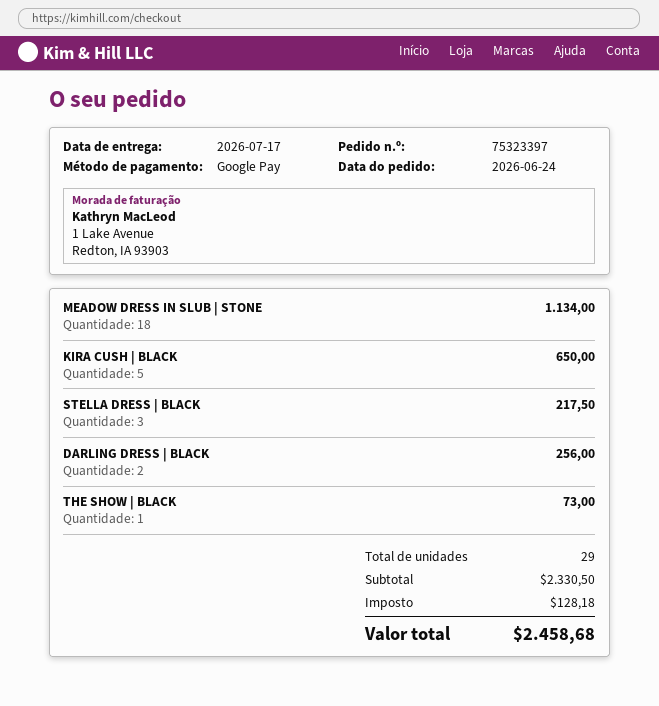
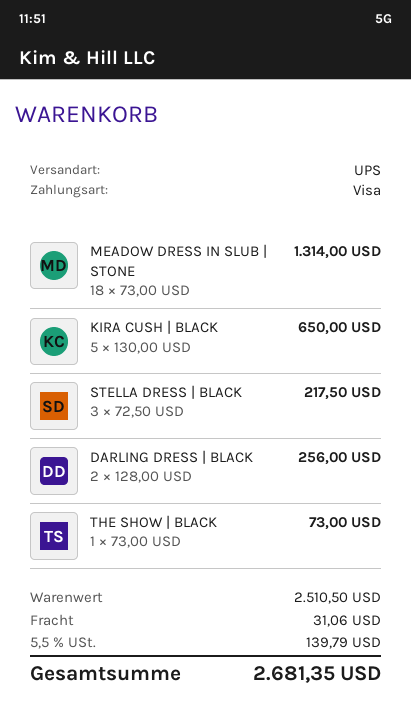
payment method: Google Pay -> Visa
MEADOW DRESS IN SLUB | STONE: 18 for 1134.00 -> 18 for 1314.00
subtotal: 2330.50 -> 2510.50
shipping: none -> 31.06
tax: 128.18 -> 139.79
total: 2458.68 -> 2681.35

